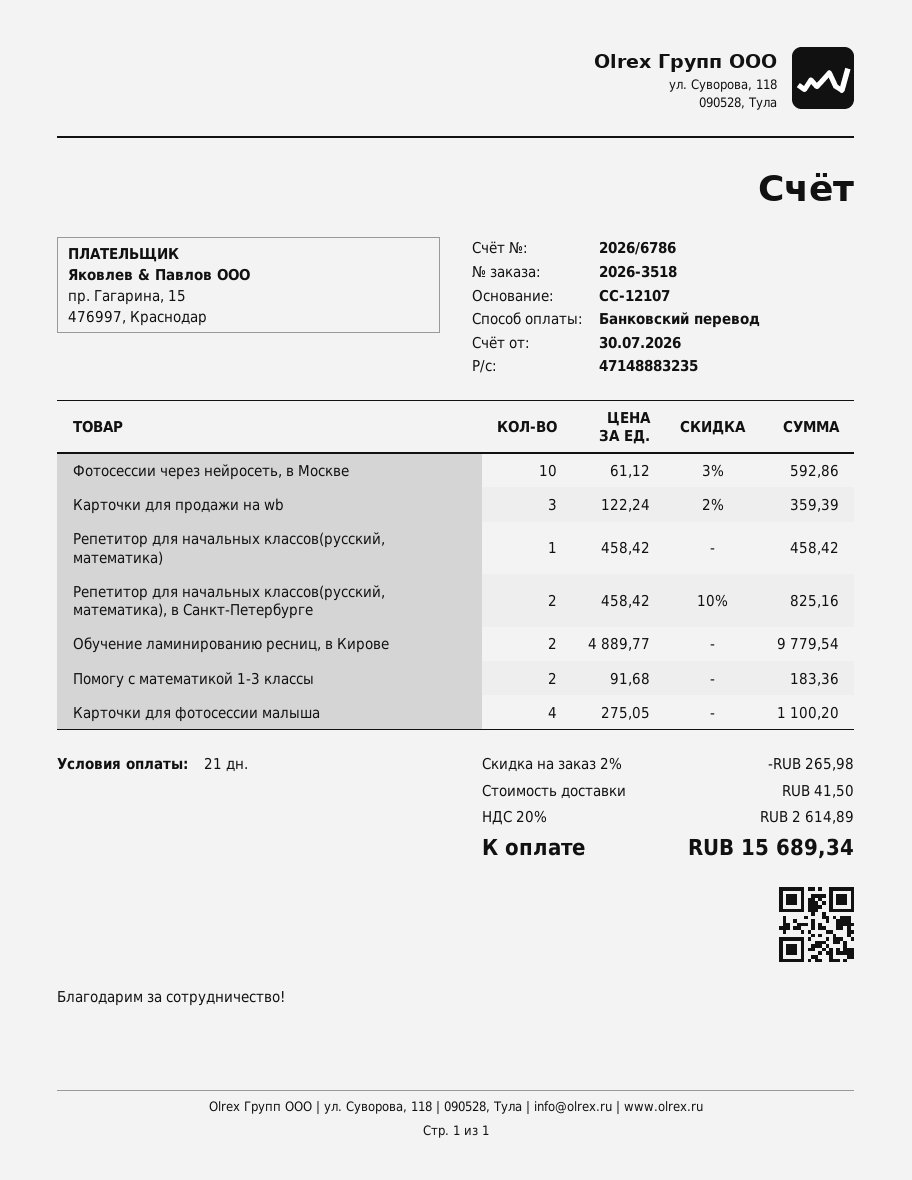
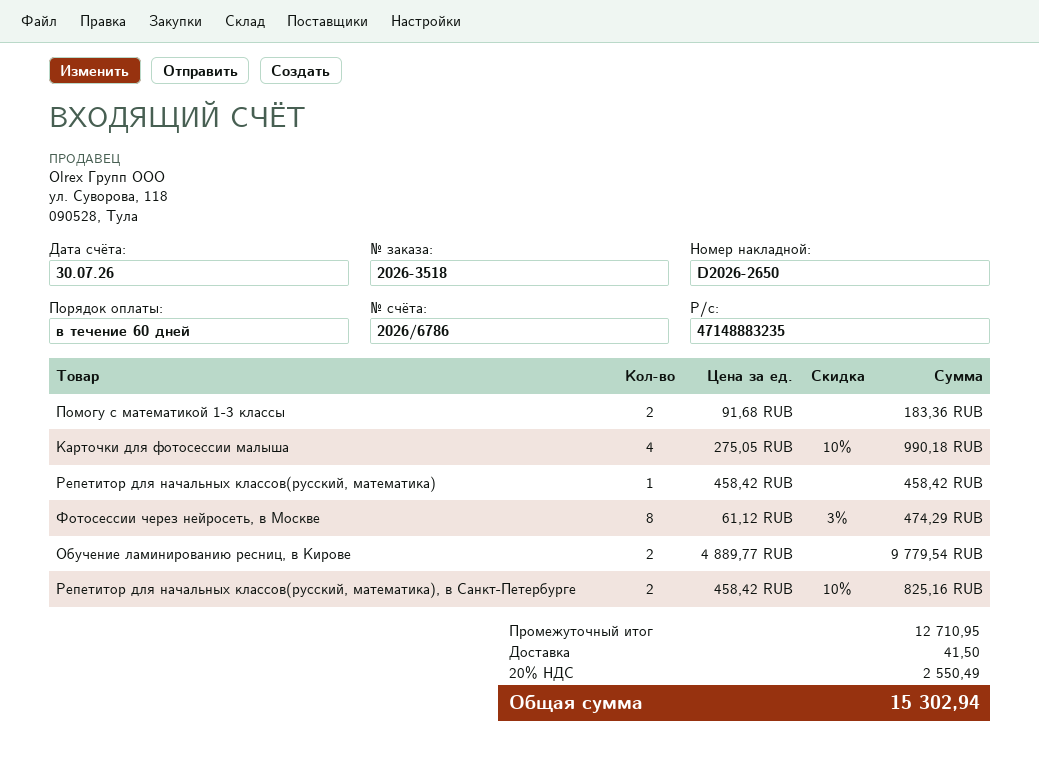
payment terms: 21 days -> 60 days
Фотосессии через нейросеть, в Москве: 10 x 61.12 - 3% = 592.86 -> 8 x 61.12 - 3% = 474.29
Карточки для продажи на wb: 3 x 122.24 - 2% = 359.39 -> none
Карточки для фотосессии малыша: 4 x 275.05 = 1100.20 -> 4 x 275.05 - 10% = 990.18
discount: 2% = 265.98 -> none
tax: 20% = 2614.89 -> 20% = 2550.49
total: 15689.34 -> 15302.94

